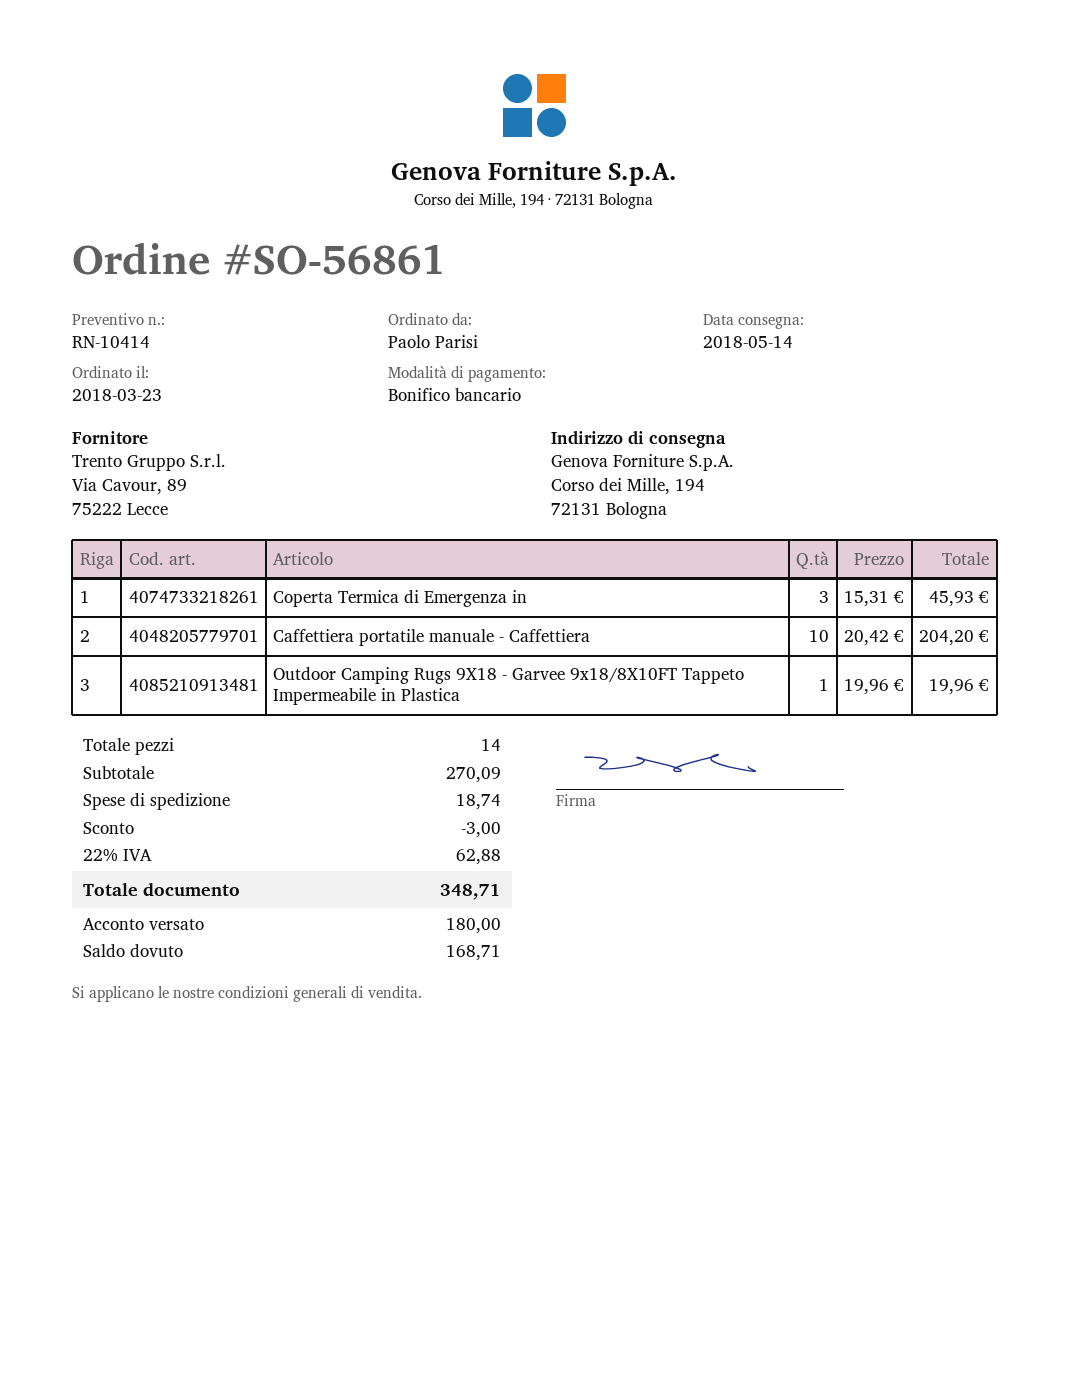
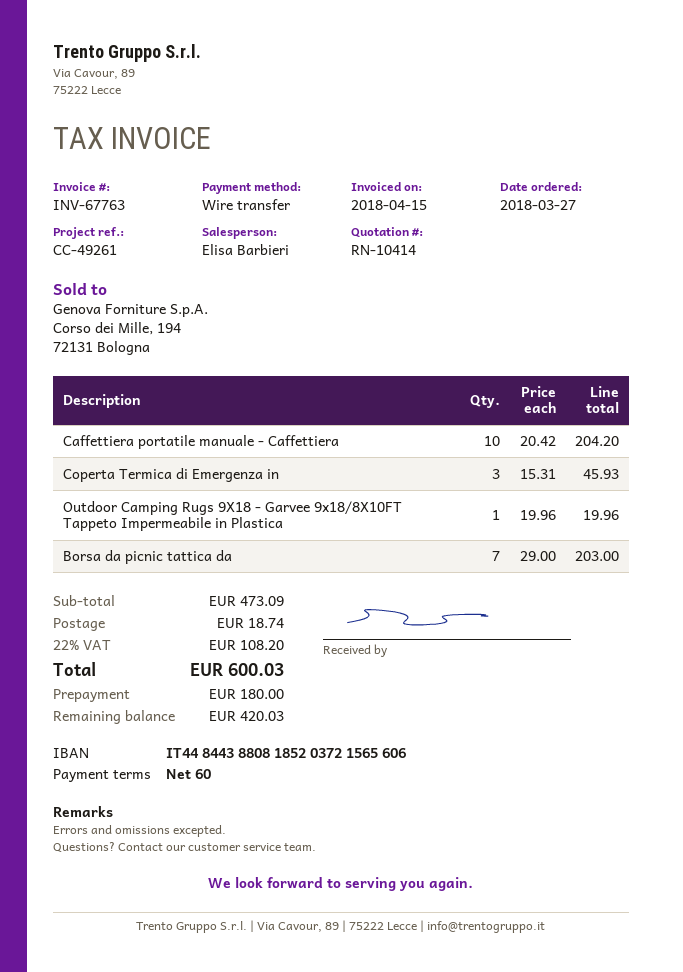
order date: 2018-03-23 -> 2018-03-27
Borsa da picnic tattica da: none -> 7 x 29.00 = 203.00
subtotal: 270.09 -> 473.09
discount: 3.00 -> none
tax: 22% = 62.88 -> 22% = 108.20
total: 348.71 -> 600.03
balance: 168.71 -> 420.03

